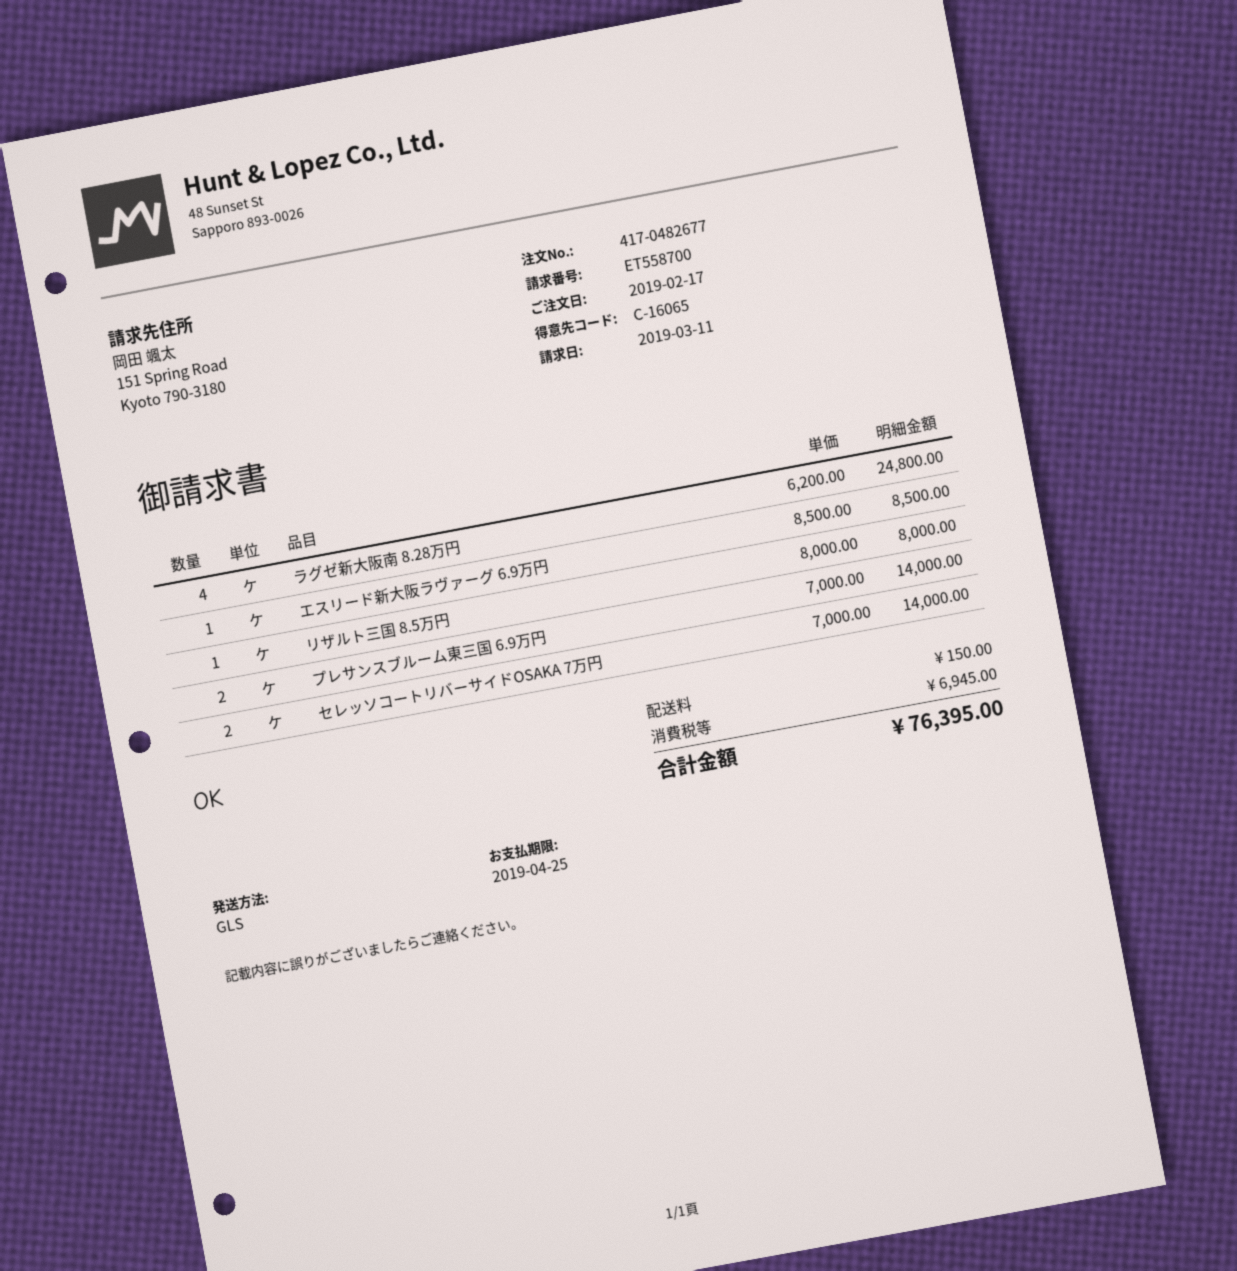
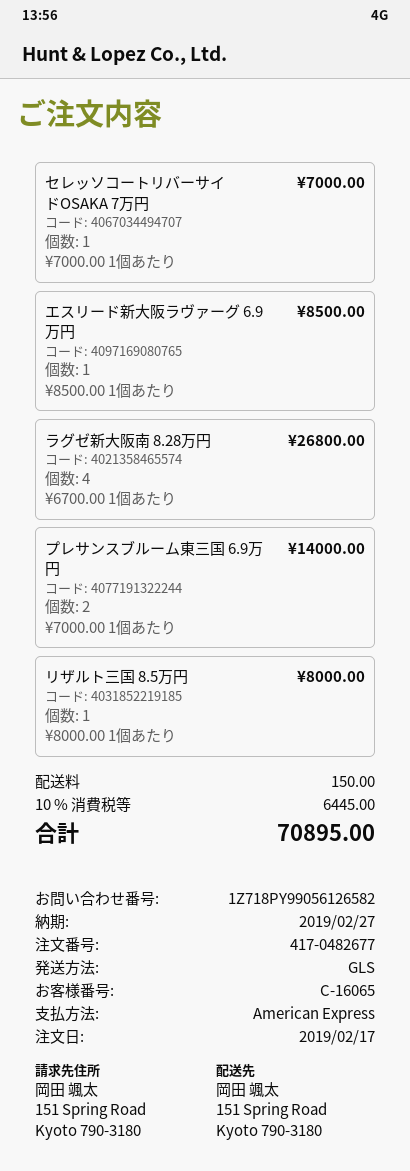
ラグゼ新大阪南 8.28万円: 4 x 6200.00 = 24800.00 -> 4 x 6700.00 = 26800.00
セレッソコートリバーサイドOSAKA 7万円: 2 x 7000.00 = 14000.00 -> 1 x 7000.00 = 7000.00
tax: 6945.00 -> 6445.00
total: 76395.00 -> 70895.00

